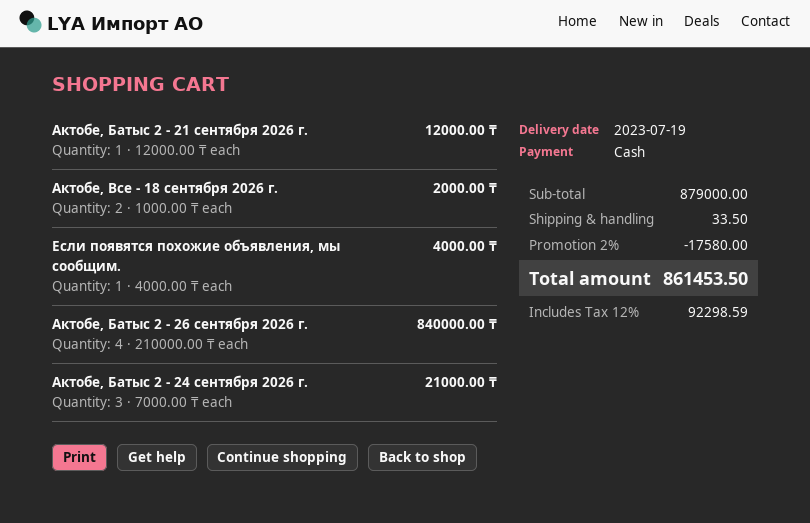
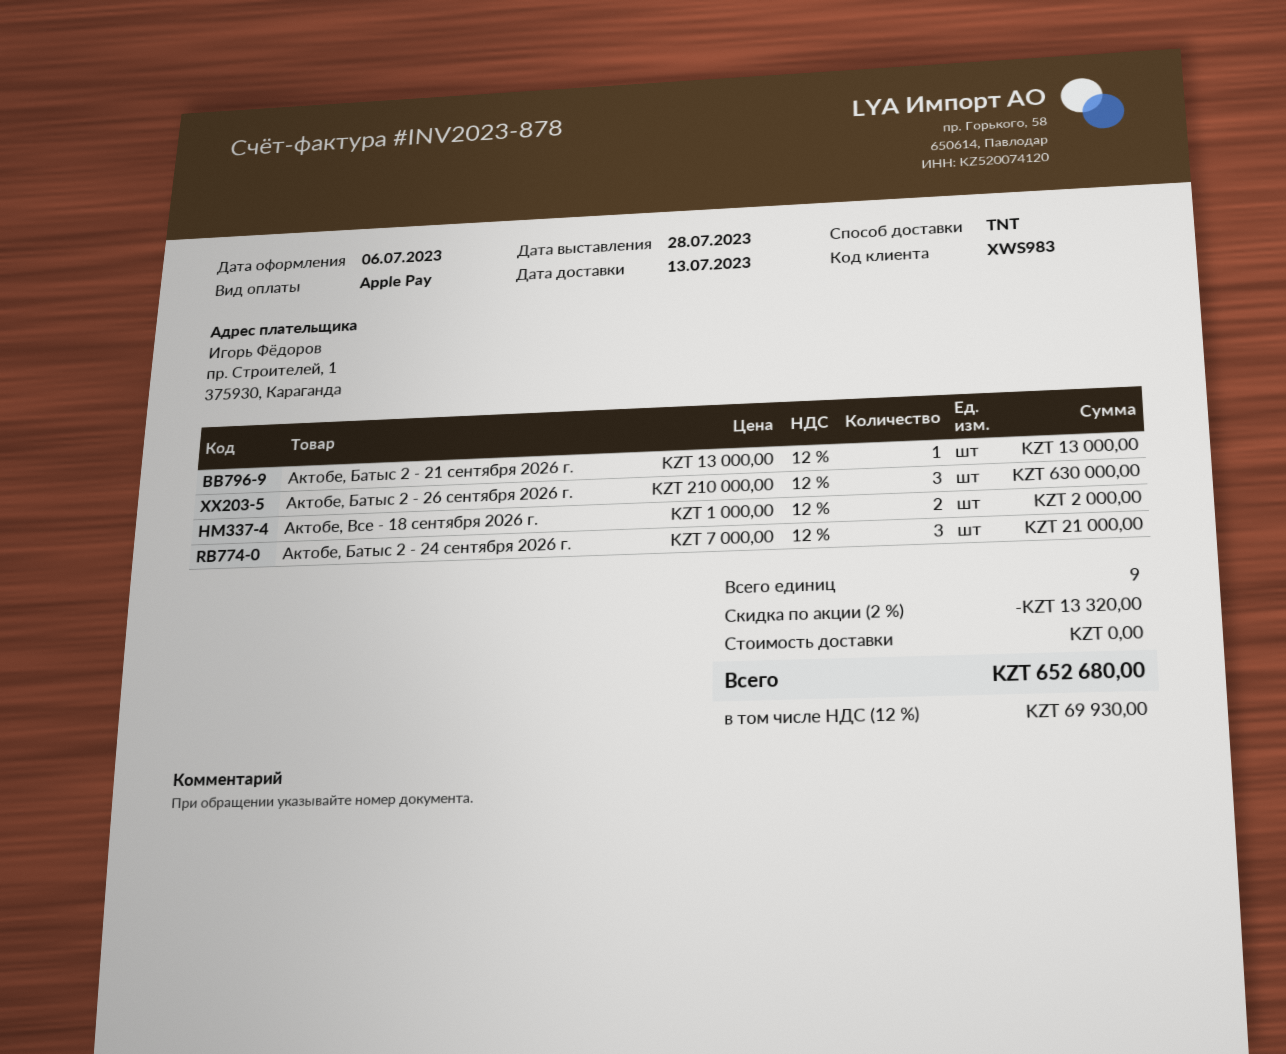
delivery date: 2023-07-19 -> 2023-07-13
payment method: cash -> Apple Pay
Актобе, Батыс 2 - 21 сентября 2026 г.: 1 x 12000.00 = 12000.00 -> 1 x 13000.00 = 13000.00
Если появятся похожие объявления, мы сообщим.: 1 x 4000.00 = 4000.00 -> none
Актобе, Батыс 2 - 26 сентября 2026 г.: 4 x 210000.00 = 840000.00 -> 3 x 210000.00 = 630000.00
discount: 2% = 17580.00 -> 2% = 13320.00
shipping: 33.50 -> 0.00
tax: 12% = 92298.59 -> 12% = 69930.00
total: 861453.50 -> 652680.00

